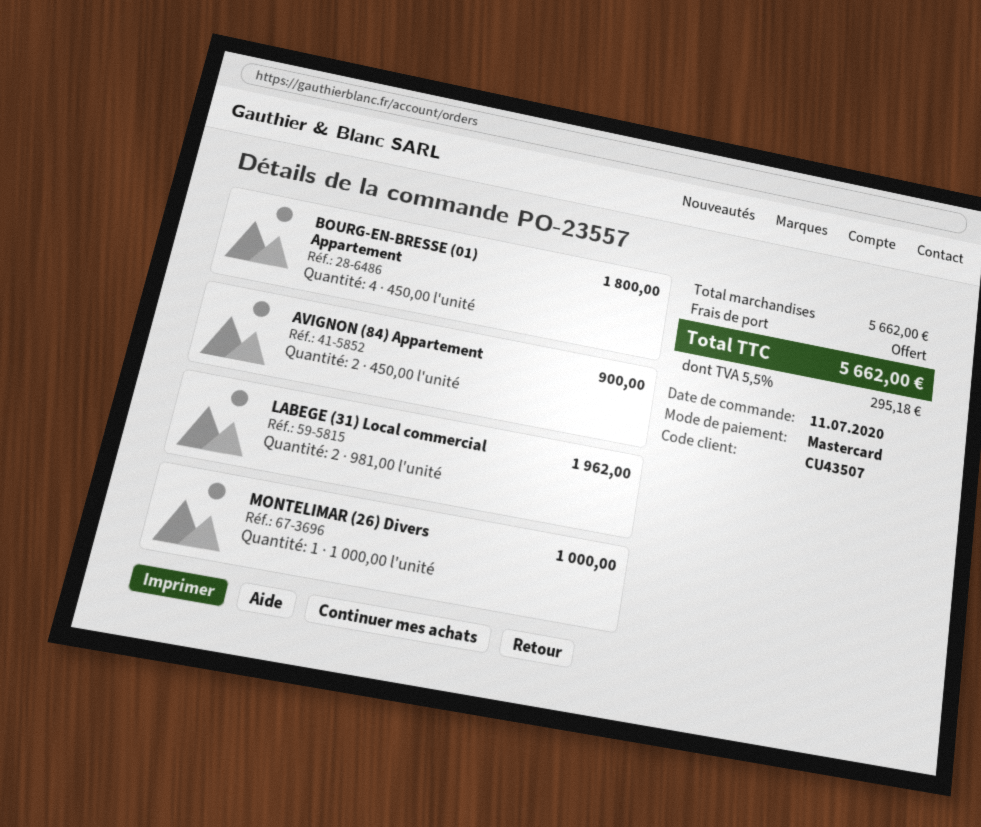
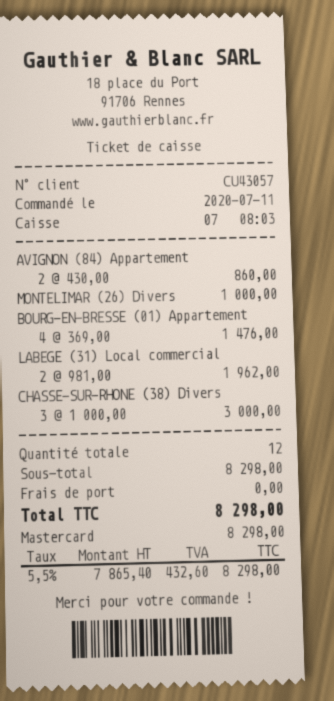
customer number: CU43507 -> CU43057
BOURG-EN-BRESSE (01) Appartement: 4 x 450.00 = 1800.00 -> 4 x 369.00 = 1476.00
AVIGNON (84) Appartement: 2 x 450.00 = 900.00 -> 2 x 430.00 = 860.00
CHASSE-SUR-RHONE (38) Divers: none -> 3 x 1000.00 = 3000.00
subtotal: 5662.00 -> 8298.00
tax: 5.5% = 295.18 -> 5.5% = 432.60
total: 5662.00 -> 8298.00

